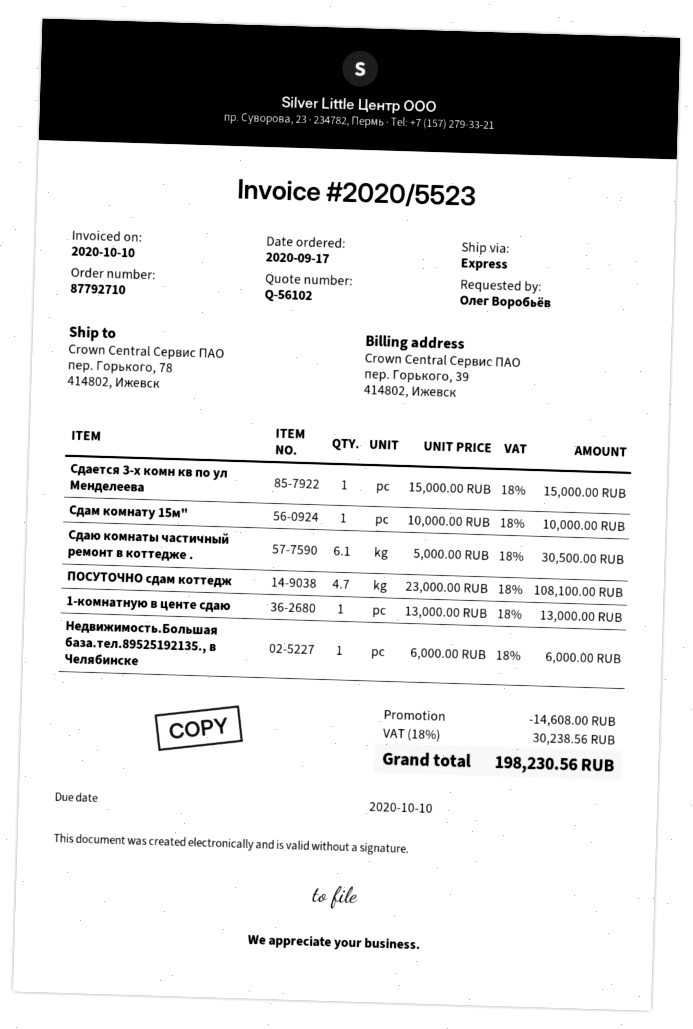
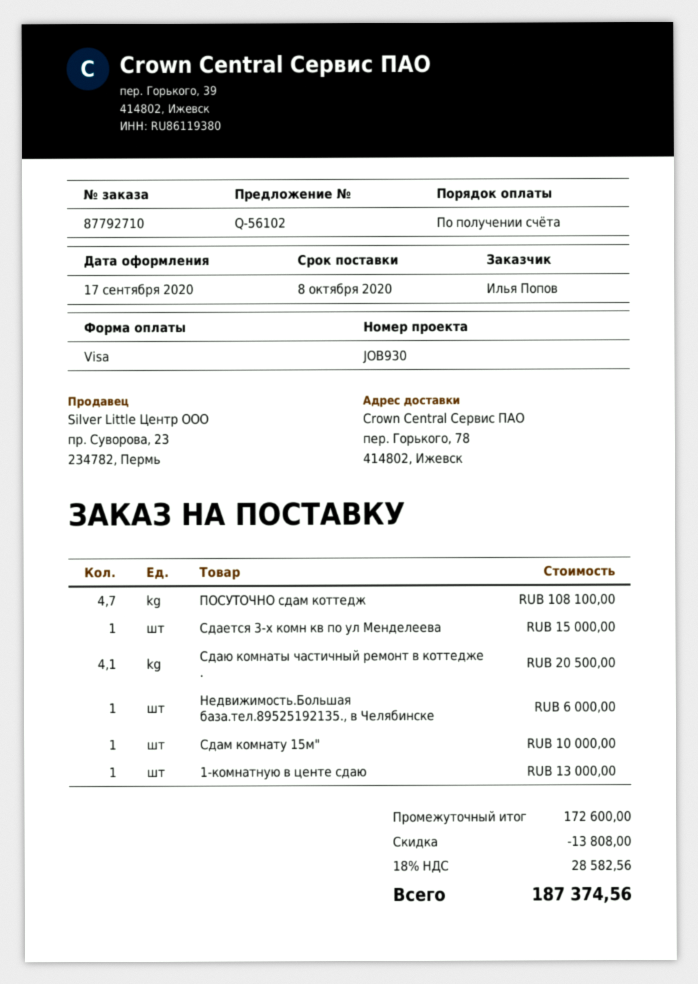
ordered by: Олег Воробьёв -> Илья Попов
Сдаю комнаты частичный ремонт в коттедже .: 6.1 for 30500.00 -> 4.1 for 20500.00
discount: 14608.00 -> 13808.00
tax: 18% = 30238.56 -> 18% = 28582.56
total: 198230.56 -> 187374.56

